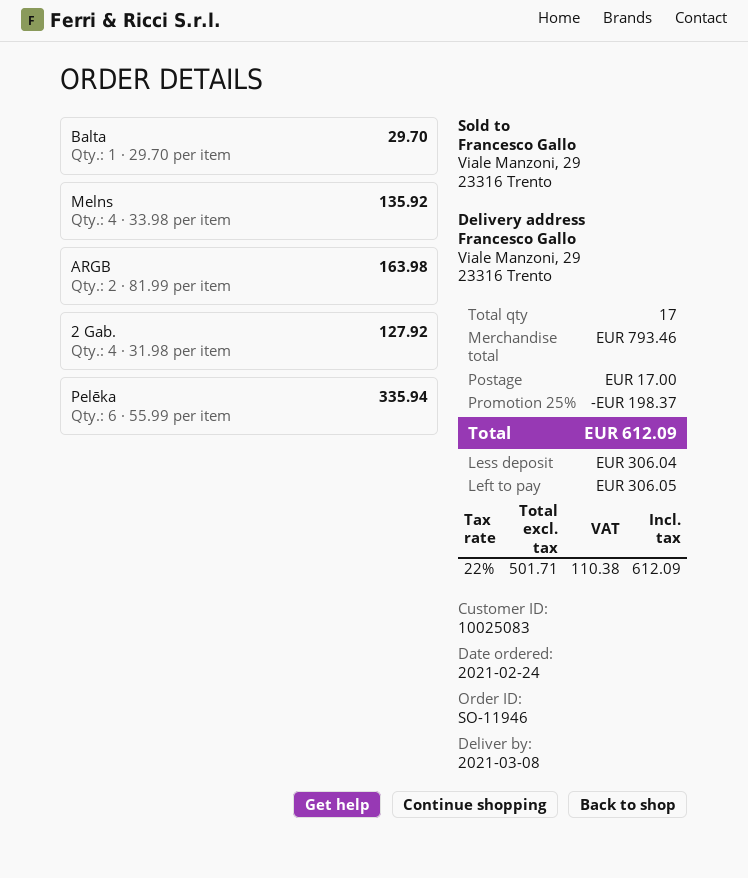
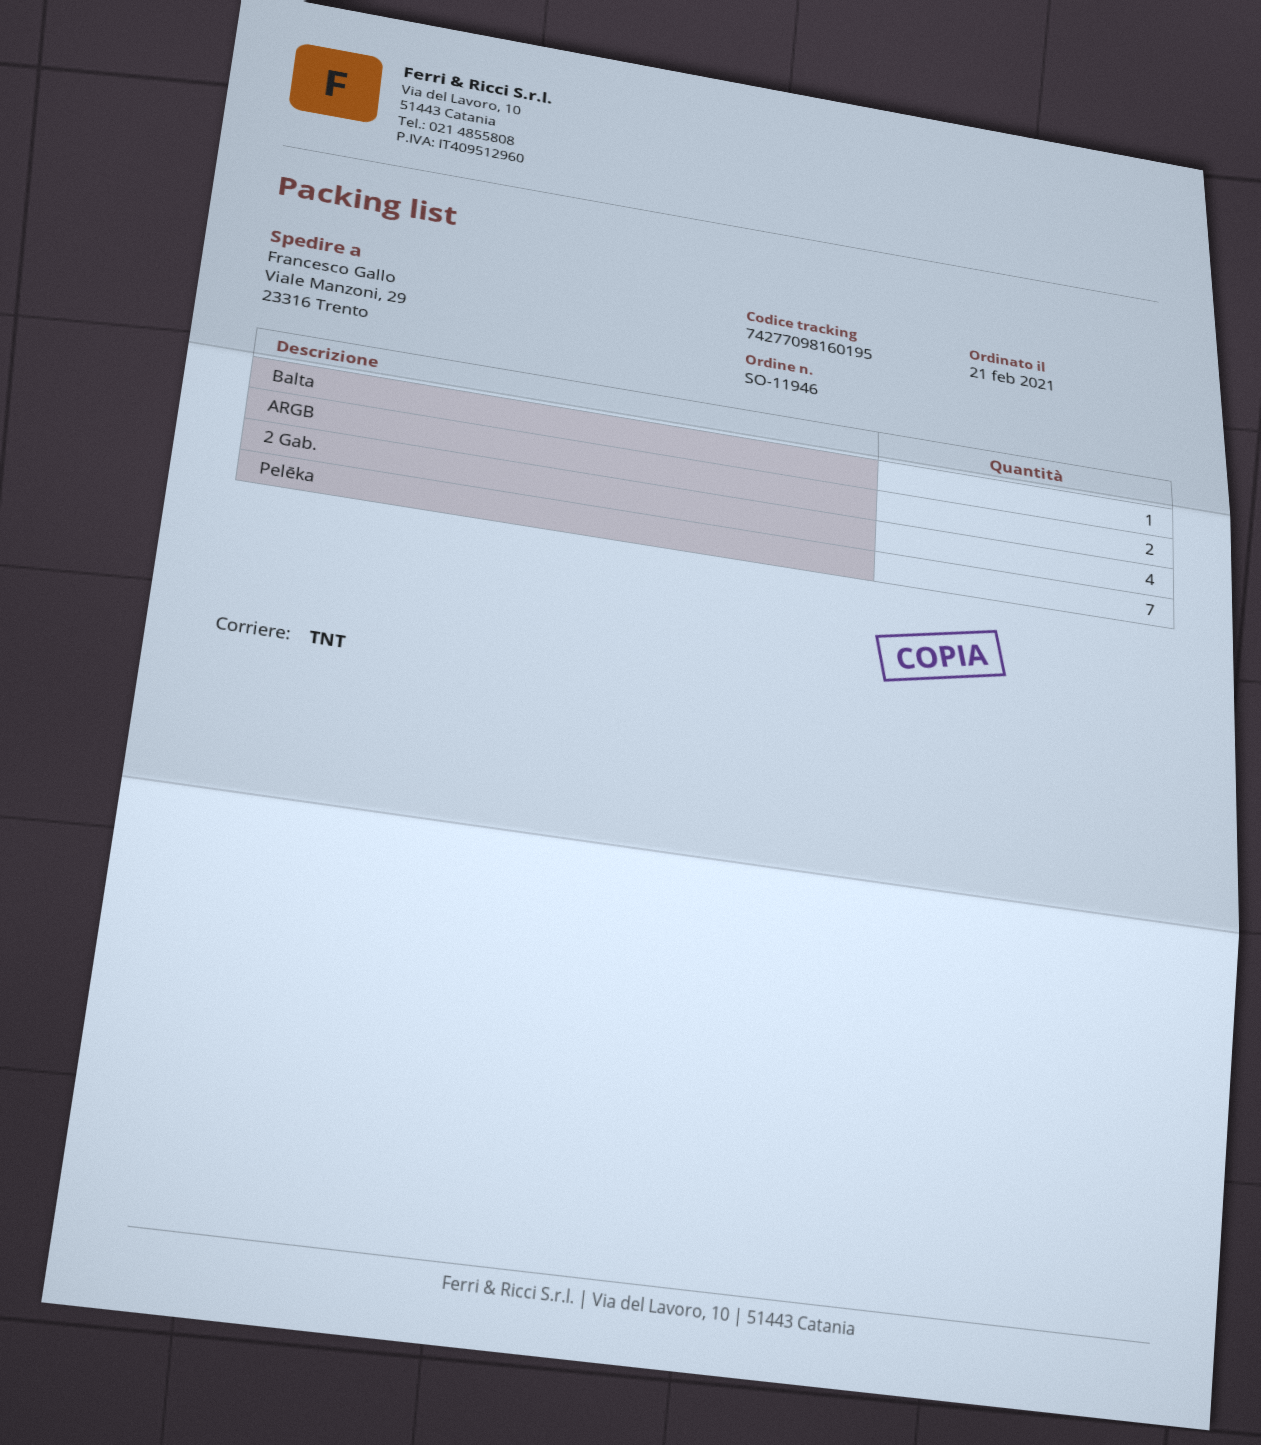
order date: 2021-02-24 -> 2021-02-21
Melns: 4 -> none
Pelēka: 6 -> 7

